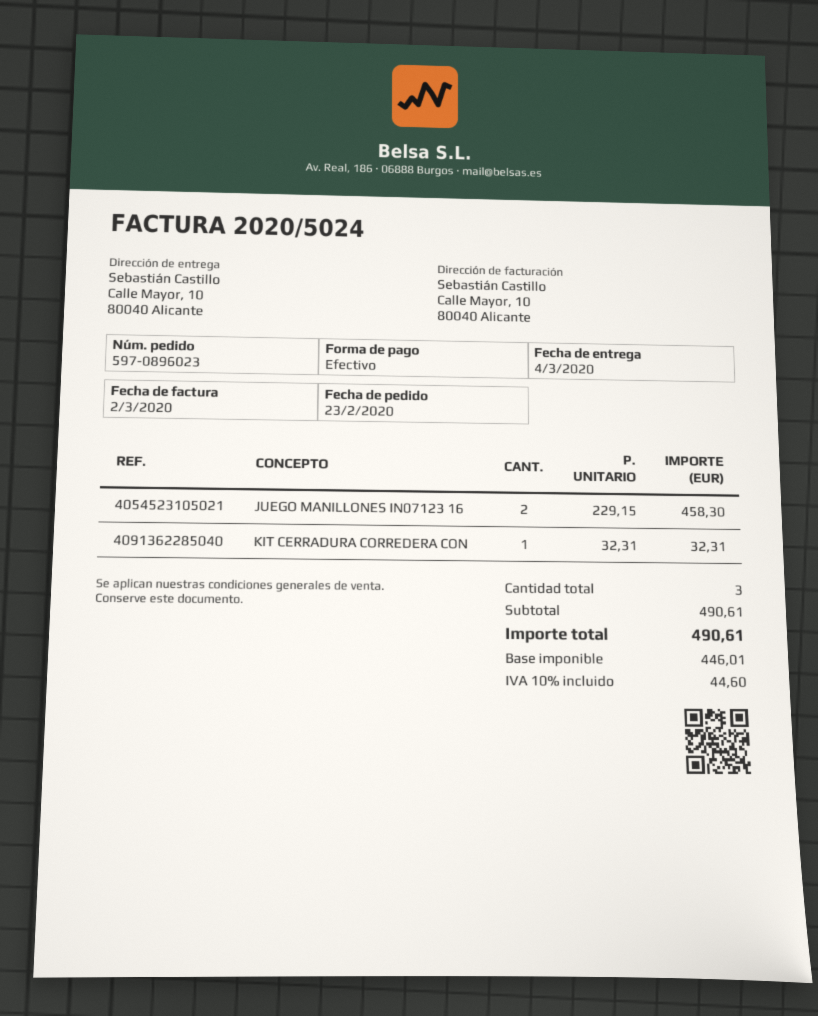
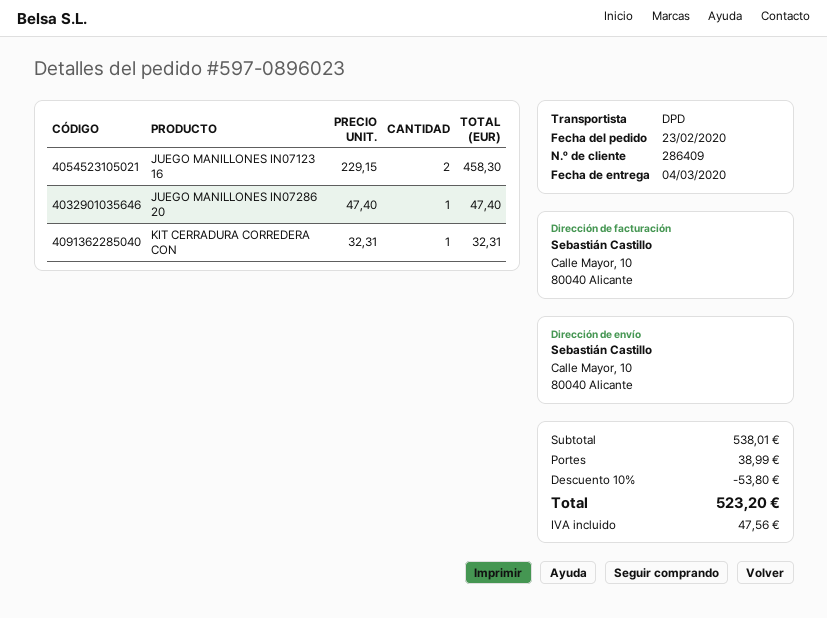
JUEGO MANILLONES IN07286 20: none -> 1 x 47.40 = 47.40
subtotal: 490.61 -> 538.01
discount: none -> 10% = 53.80
shipping: none -> 38.99
tax: 44.60 -> 47.56
total: 490.61 -> 523.20

